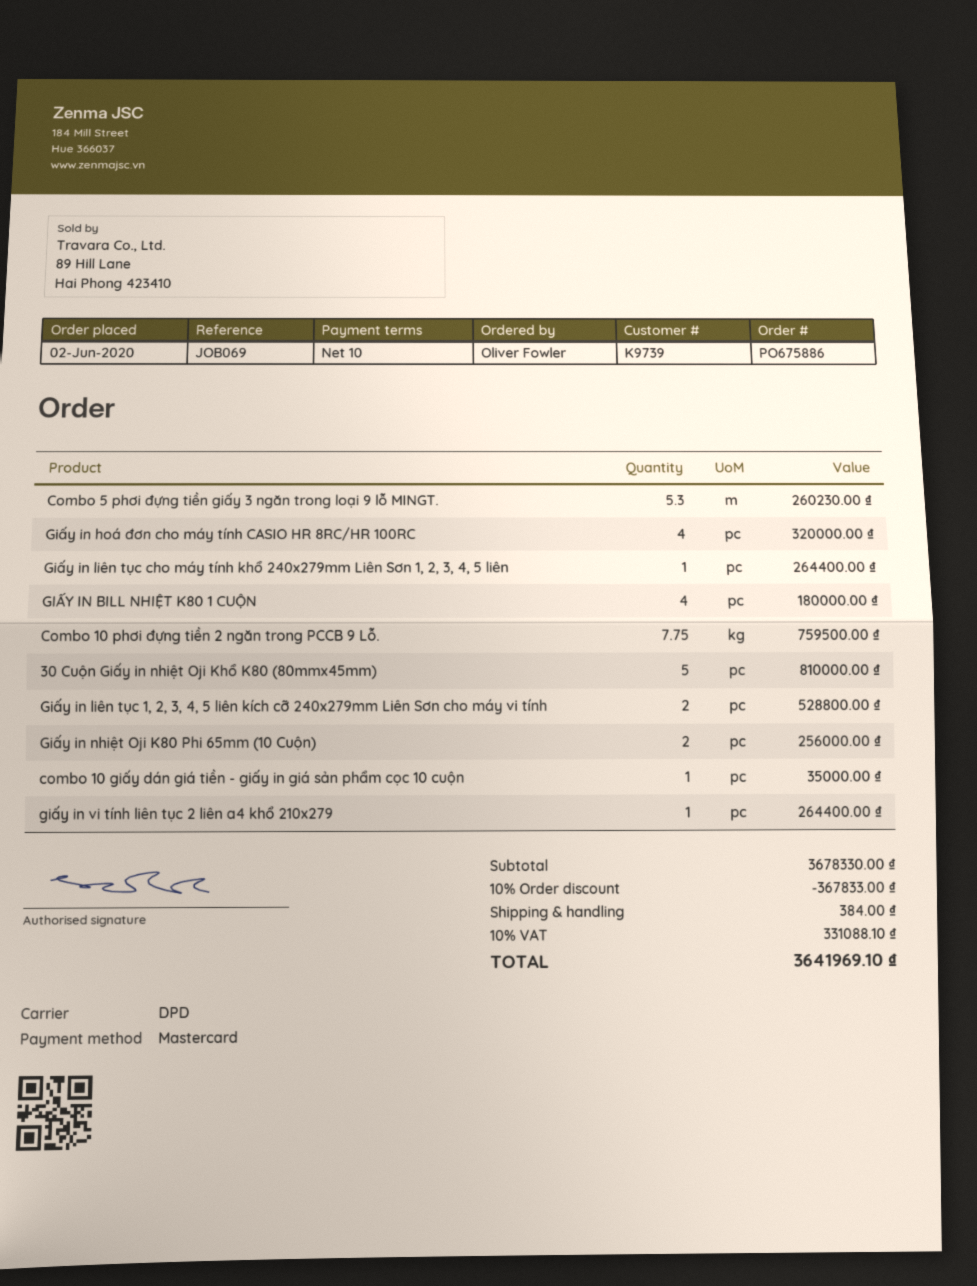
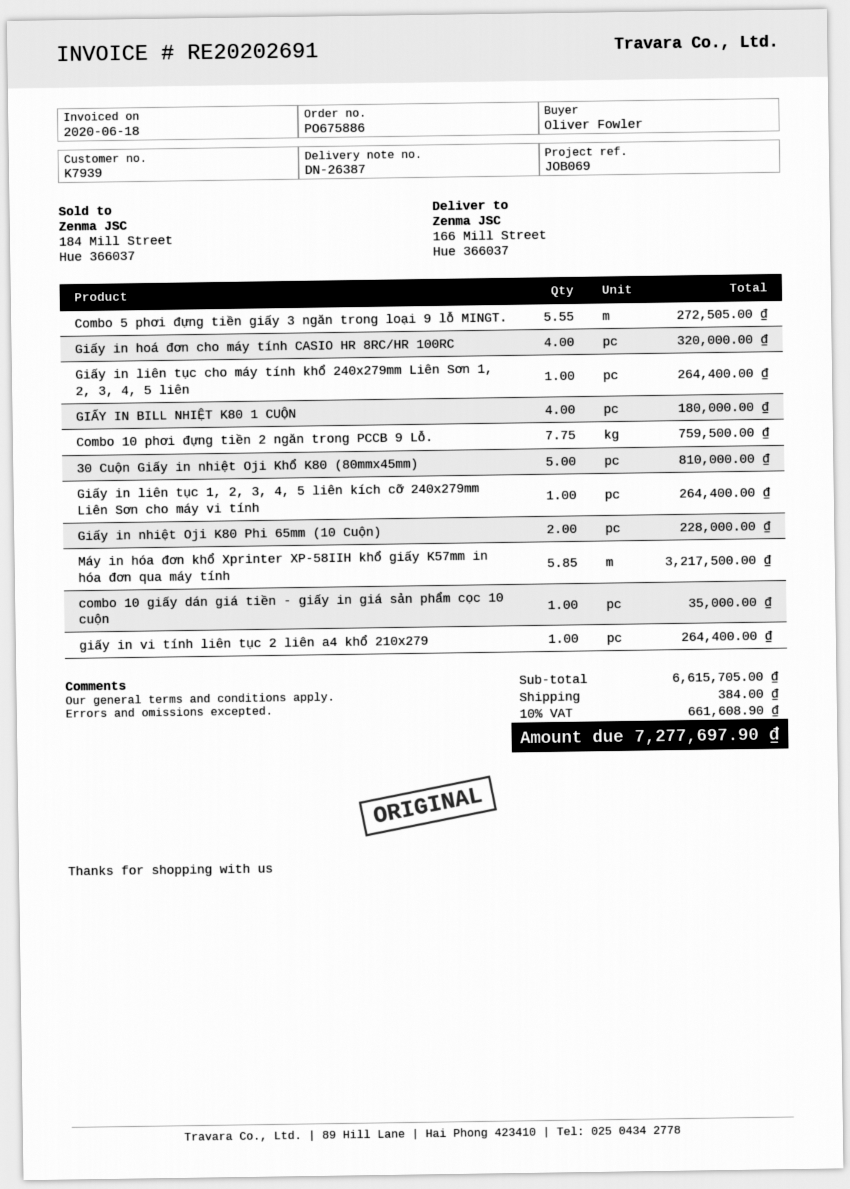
customer number: K9739 -> K7939
Combo 5 phơi đựng tiền giấy 3 ngăn trong loại 9 lỗ MINGT.: 5.3 for 260230.00 -> 5.55 for 272505.00
Giấy in liên tục 1, 2, 3, 4, 5 liên kích cỡ 240x279mm Liên Sơn cho máy vi tính: 2 for 528800.00 -> 1 for 264400.00
Giấy in nhiệt Oji K80 Phi 65mm (10 Cuộn): 2 for 256000.00 -> 2 for 228000.00
Máy in hóa đơn khổ Xprinter XP-58IIH khổ giấy K57mm in hóa đơn qua máy tính: none -> 5.85 for 3217500.00
subtotal: 3678330.00 -> 6615705.00
discount: 10% = 367833.00 -> none
tax: 10% = 331088.10 -> 10% = 661608.90
total: 3641969.10 -> 7277697.90

